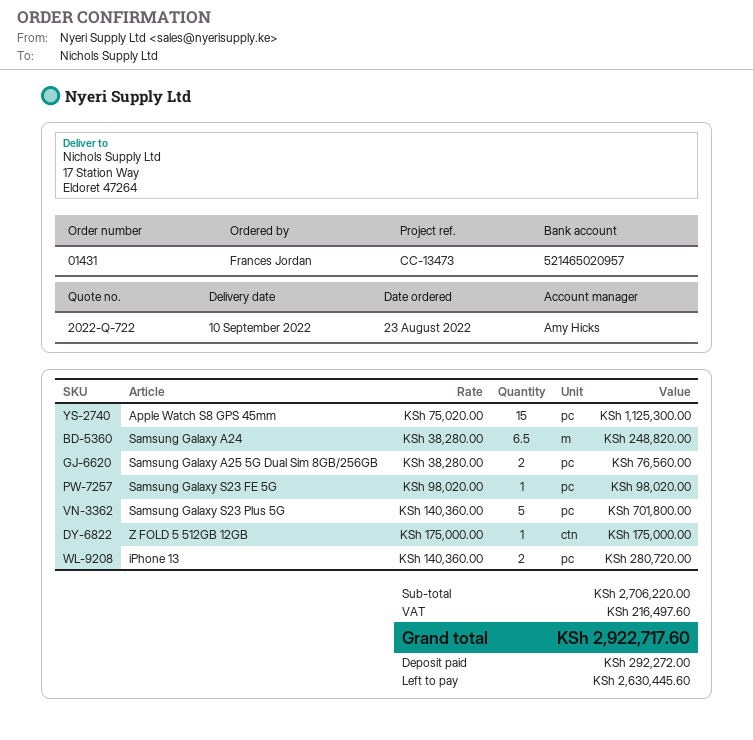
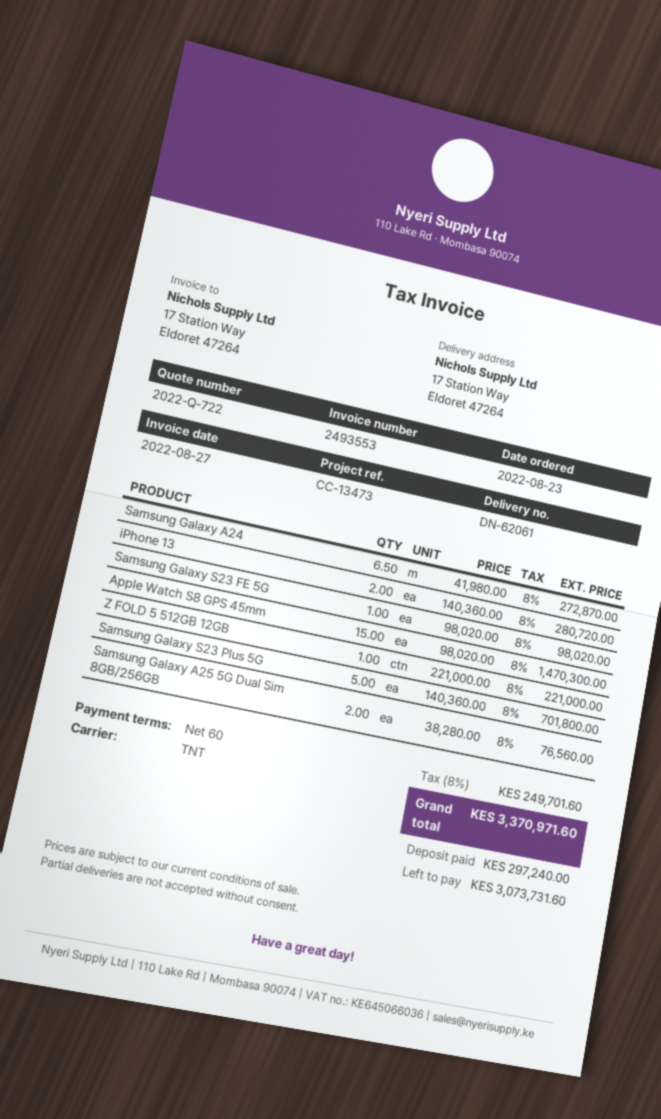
Apple Watch S8 GPS 45mm: 15 x 75020.00 = 1125300.00 -> 15 x 98020.00 = 1470300.00
Samsung Galaxy A24: 6.5 x 38280.00 = 248820.00 -> 6.5 x 41980.00 = 272870.00
Z FOLD 5 512GB 12GB: 1 x 175000.00 = 175000.00 -> 1 x 221000.00 = 221000.00
tax: 216497.60 -> 249701.60
total: 2922717.60 -> 3370971.60
deposit: 292272.00 -> 297240.00
balance: 2630445.60 -> 3073731.60

